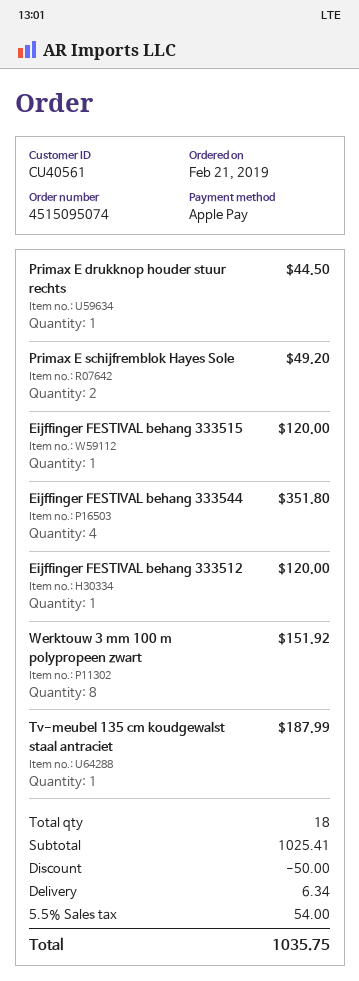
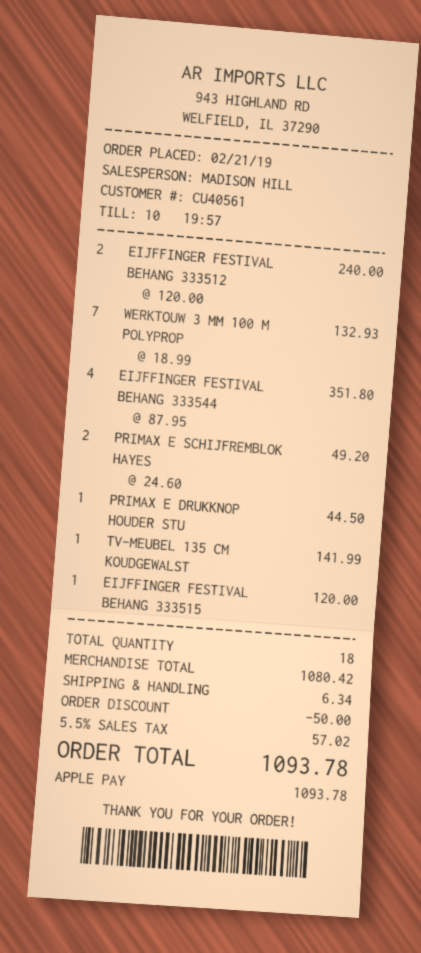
Eijffinger FESTIVAL behang 333512: 1 for 120.00 -> 2 for 240.00
Werktouw 3 mm 100 m polypropeen zwart: 8 for 151.92 -> 7 for 132.93
Tv-meubel 135 cm koudgewalst staal antraciet: 1 for 187.99 -> 1 for 141.99
subtotal: 1025.41 -> 1080.42
tax: 5.5% = 54.00 -> 5.5% = 57.02
total: 1035.75 -> 1093.78

